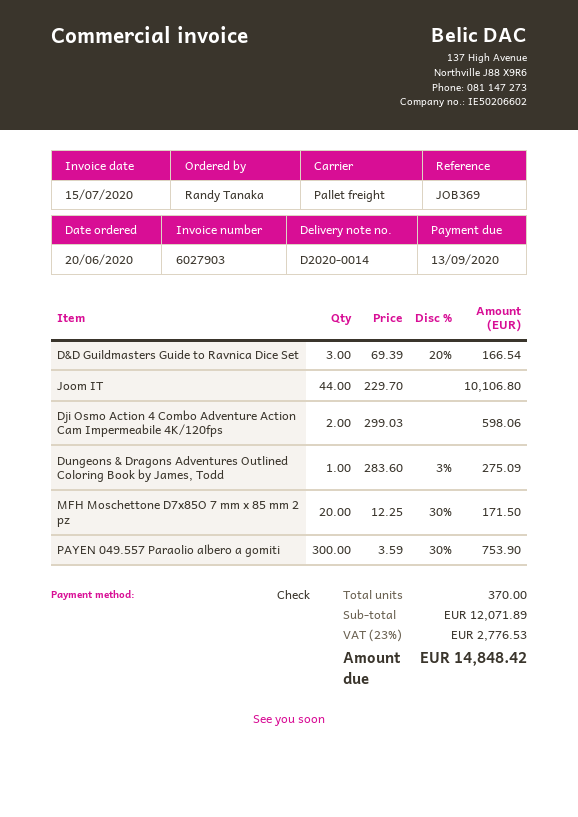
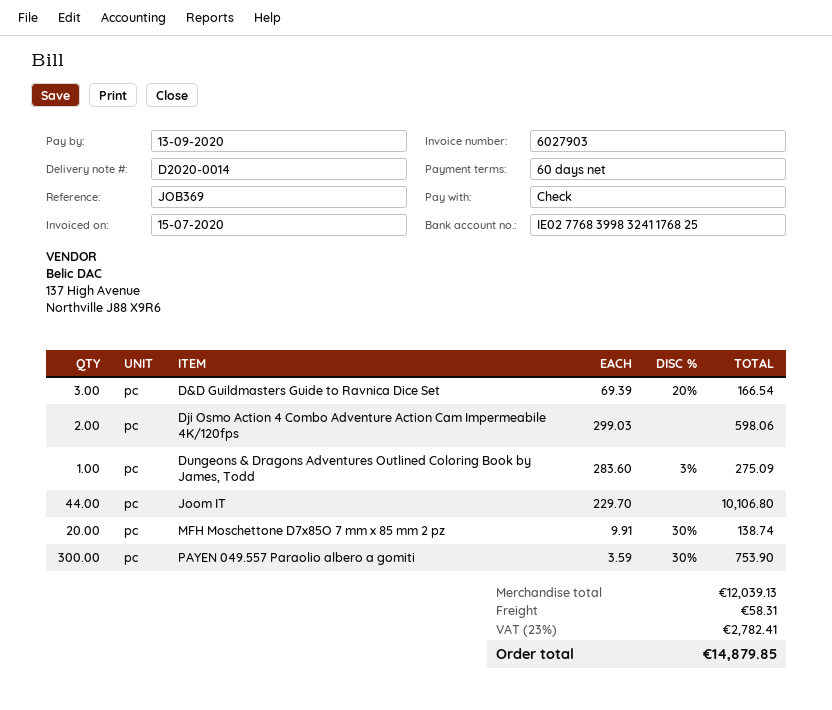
MFH Moschettone D7x85O 7 mm x 85 mm 2 pz: 20 x 12.25 - 30% = 171.50 -> 20 x 9.91 - 30% = 138.74
subtotal: 12071.89 -> 12039.13
shipping: none -> 58.31
tax: 23% = 2776.53 -> 23% = 2782.41
total: 14848.42 -> 14879.85

